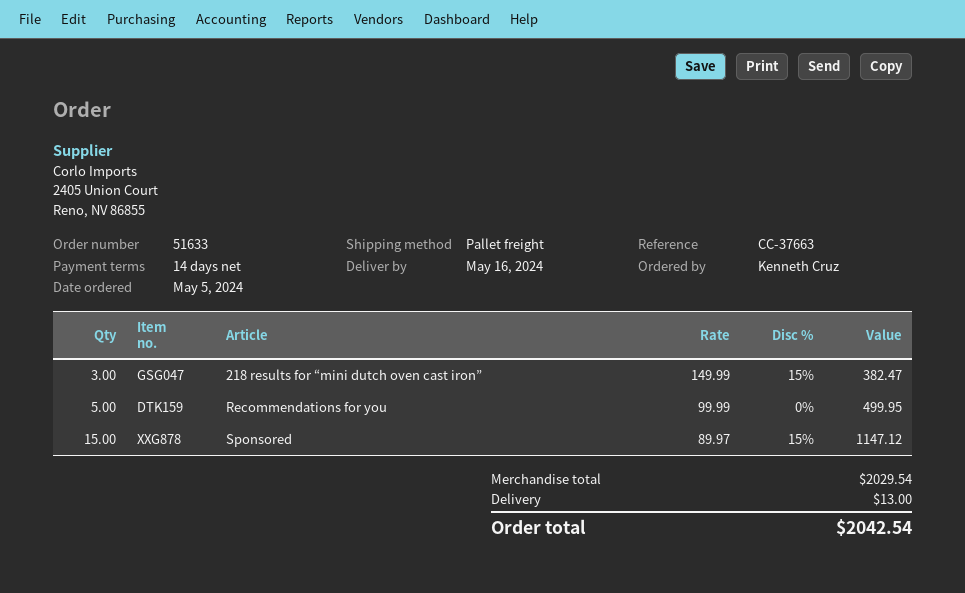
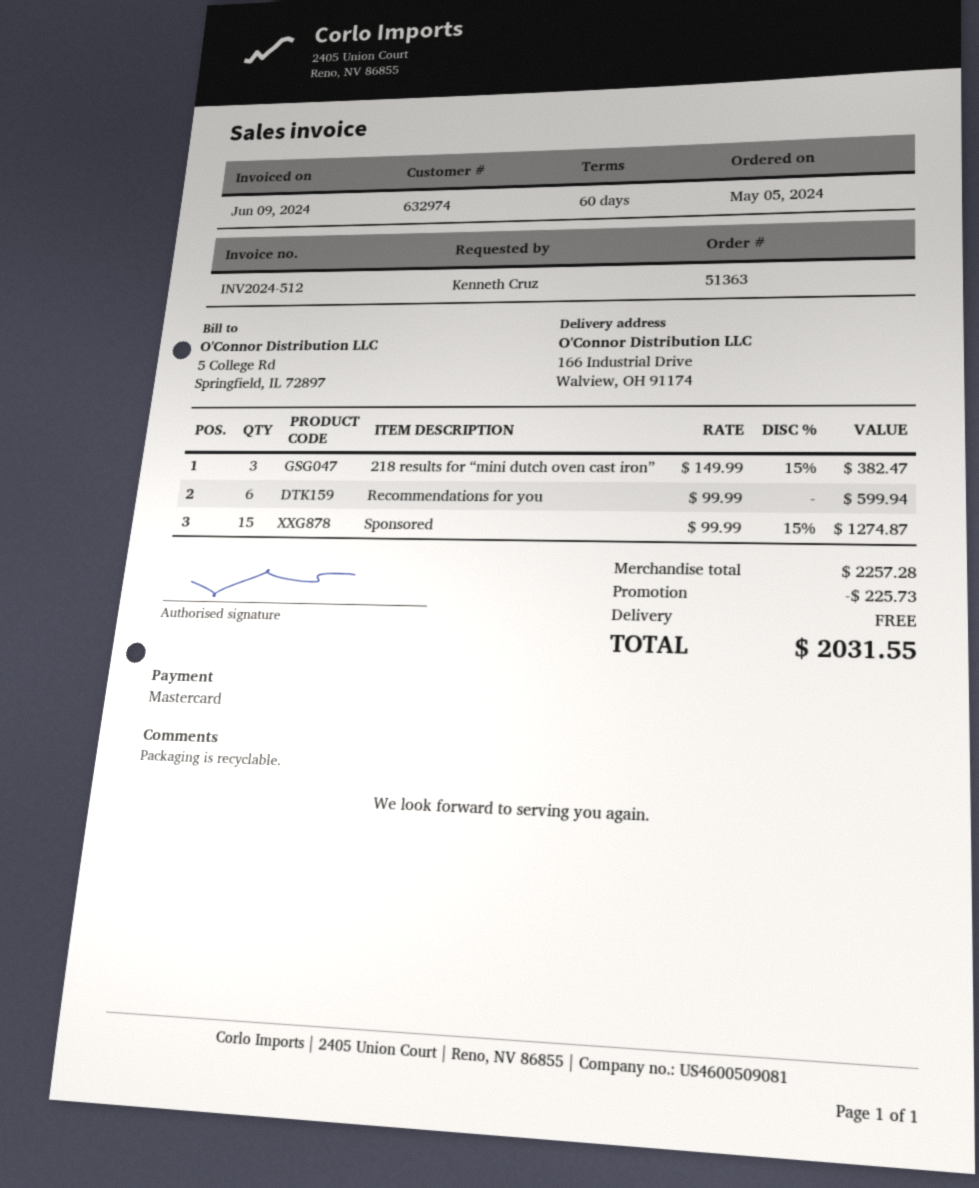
order number: 51633 -> 51363
payment terms: 14 days -> 60 days
Recommendations for you: 5 x 99.99 = 499.95 -> 6 x 99.99 = 599.94
Sponsored: 15 x 89.97 - 15% = 1147.12 -> 15 x 99.99 - 15% = 1274.87
subtotal: 2029.54 -> 2257.28
discount: none -> 225.73
shipping: 13.00 -> 0.00
total: 2042.54 -> 2031.55

